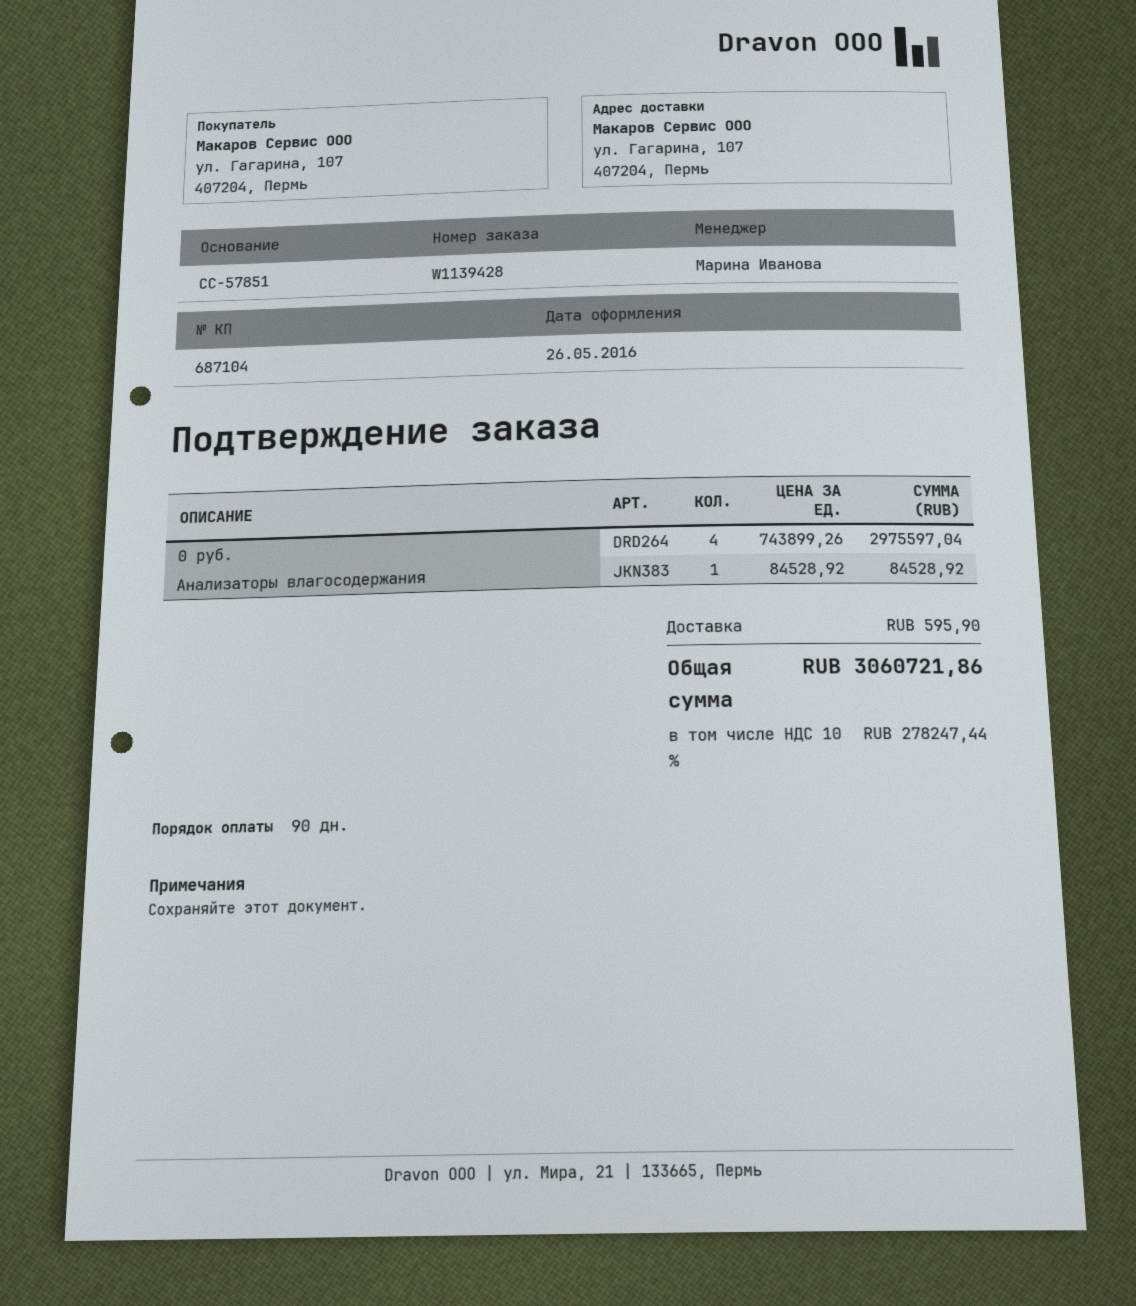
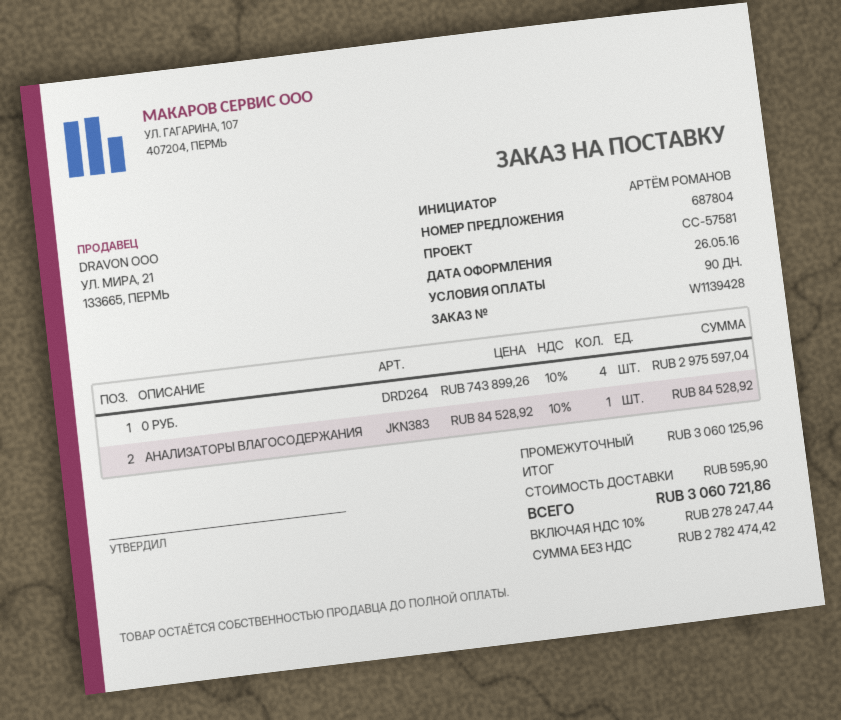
quote number: 687104 -> 687804
reference: CC-57851 -> CC-57581

